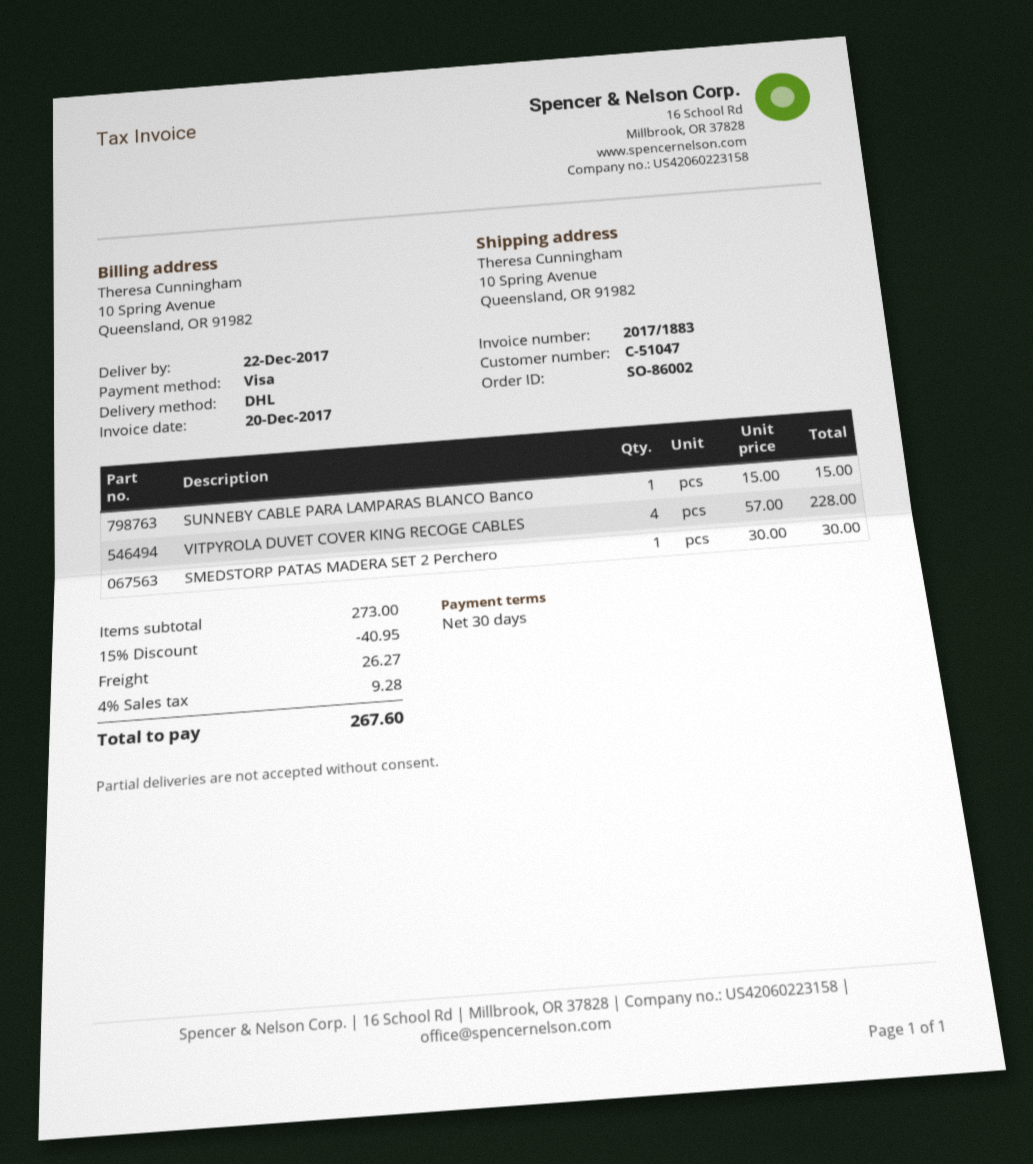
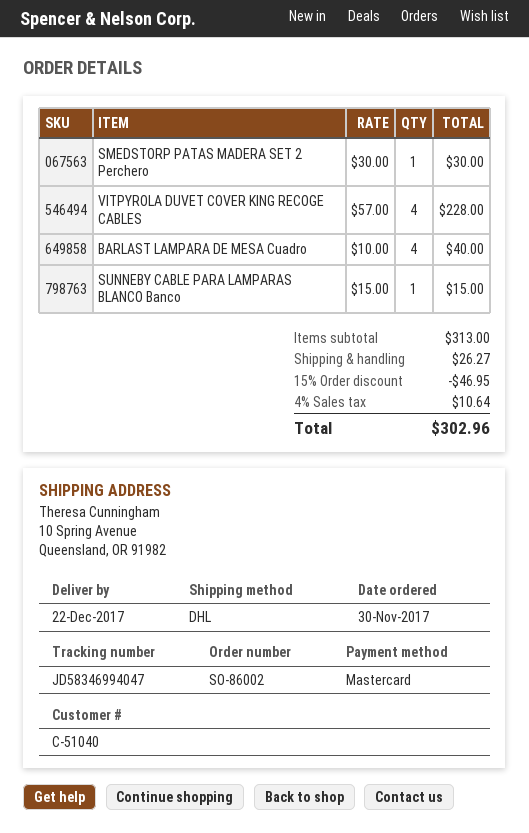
customer number: C-51047 -> C-51040
payment method: Visa -> Mastercard
BARLAST LAMPARA DE MESA Cuadro: none -> 4 x 10.00 = 40.00
subtotal: 273.00 -> 313.00
discount: 15% = 40.95 -> 15% = 46.95
tax: 4% = 9.28 -> 4% = 10.64
total: 267.60 -> 302.96

